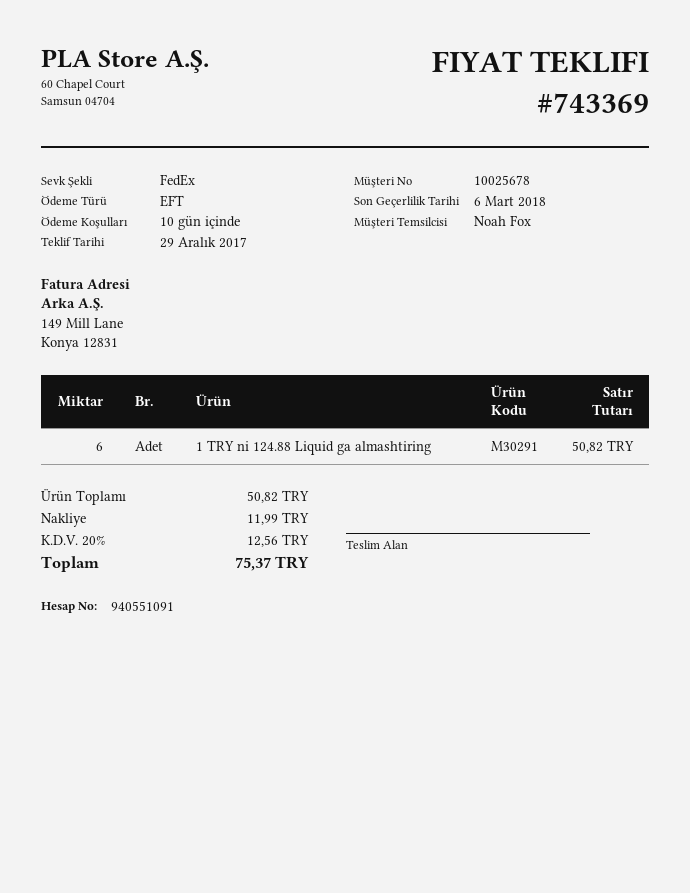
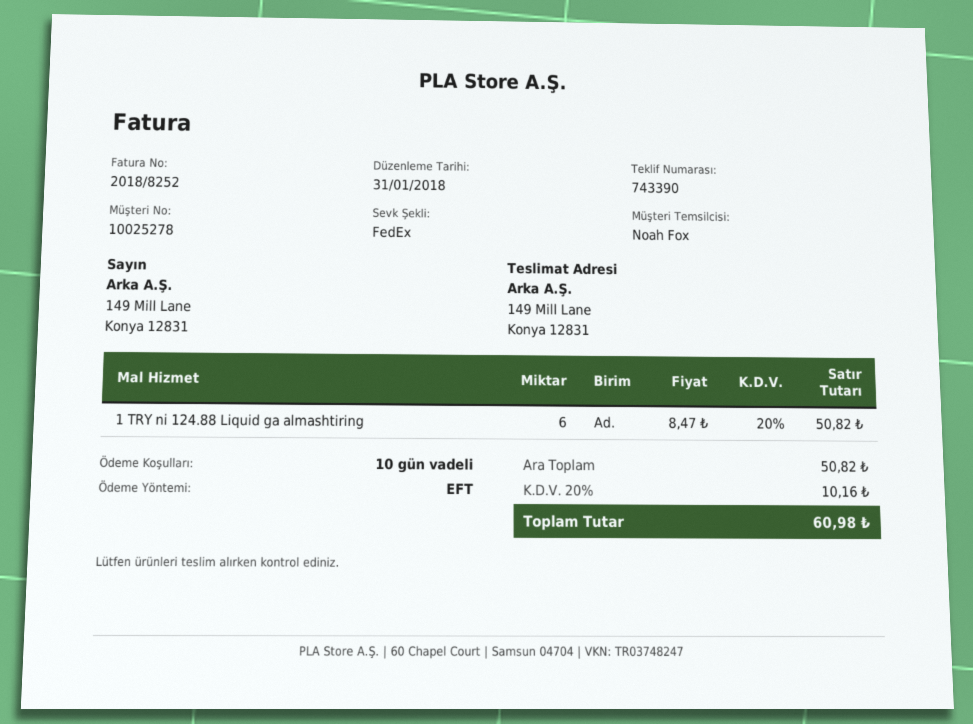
quote number: 743369 -> 743390
customer number: 10025678 -> 10025278
shipping: 11.99 -> none
tax: 20% = 12.56 -> 20% = 10.16
total: 75.37 -> 60.98

